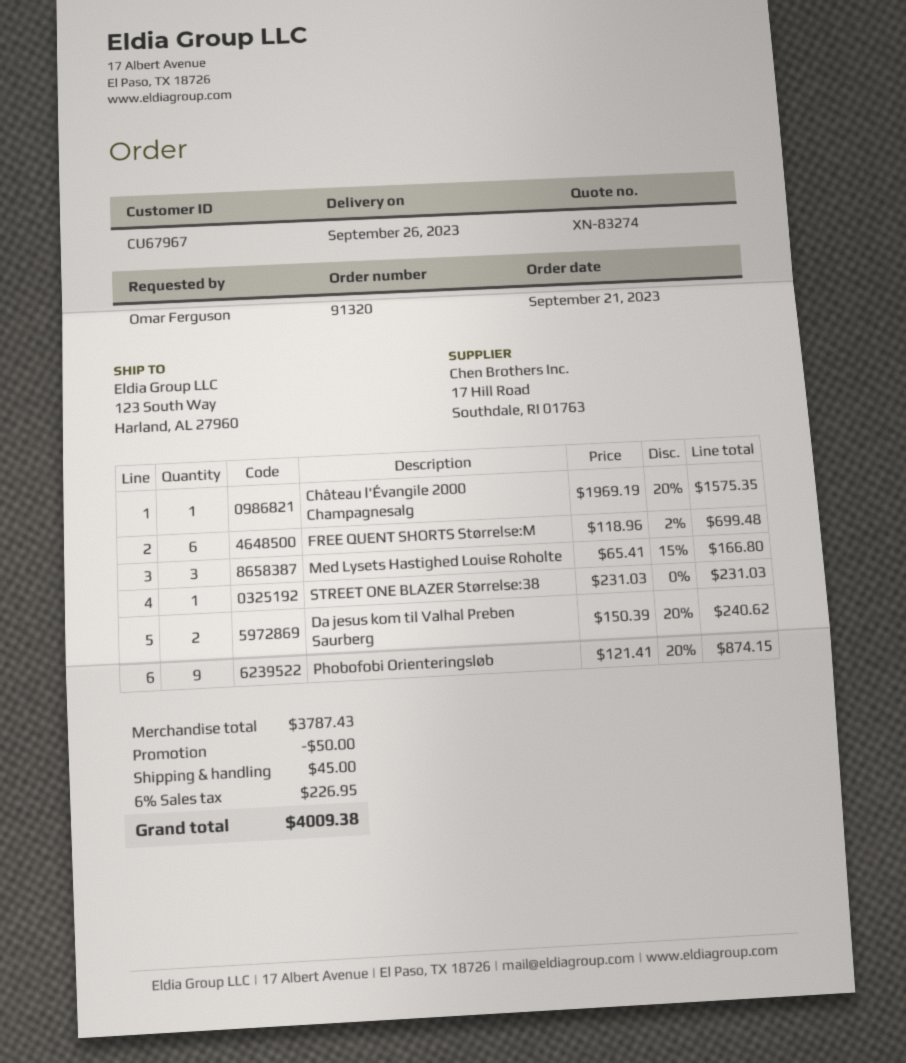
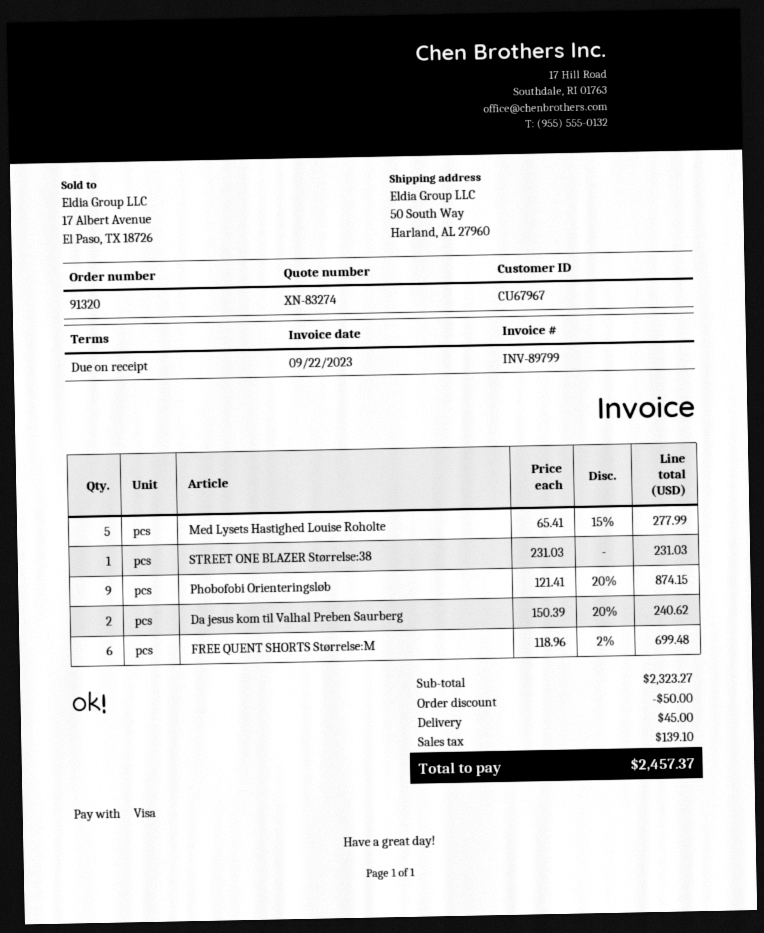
ship to: 123 South Way, Harland, AL 27960 -> 50 South Way, Harland, AL 27960
Château l'Évangile 2000 Champagnesalg: 1 x 1969.19 - 20% = 1575.35 -> none
Med Lysets Hastighed Louise Roholte: 3 x 65.41 - 15% = 166.80 -> 5 x 65.41 - 15% = 277.99
subtotal: 3787.43 -> 2323.27
tax: 226.95 -> 139.10
total: 4009.38 -> 2457.37

